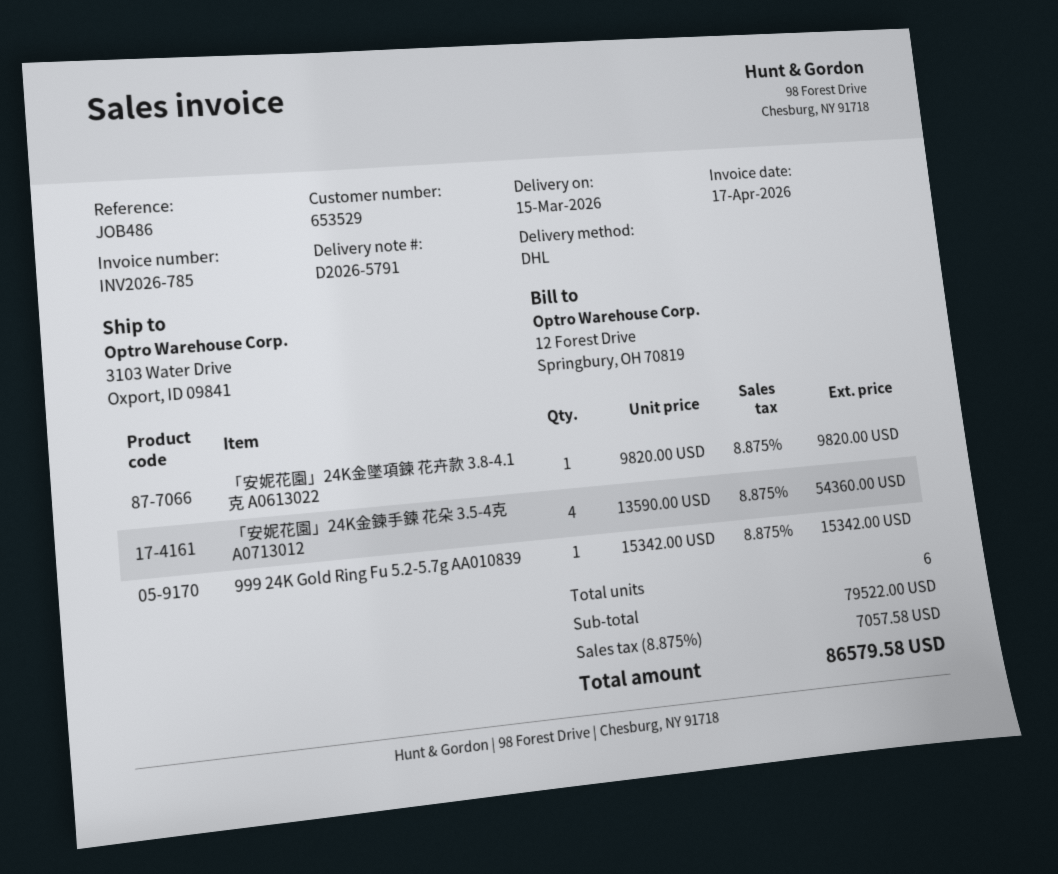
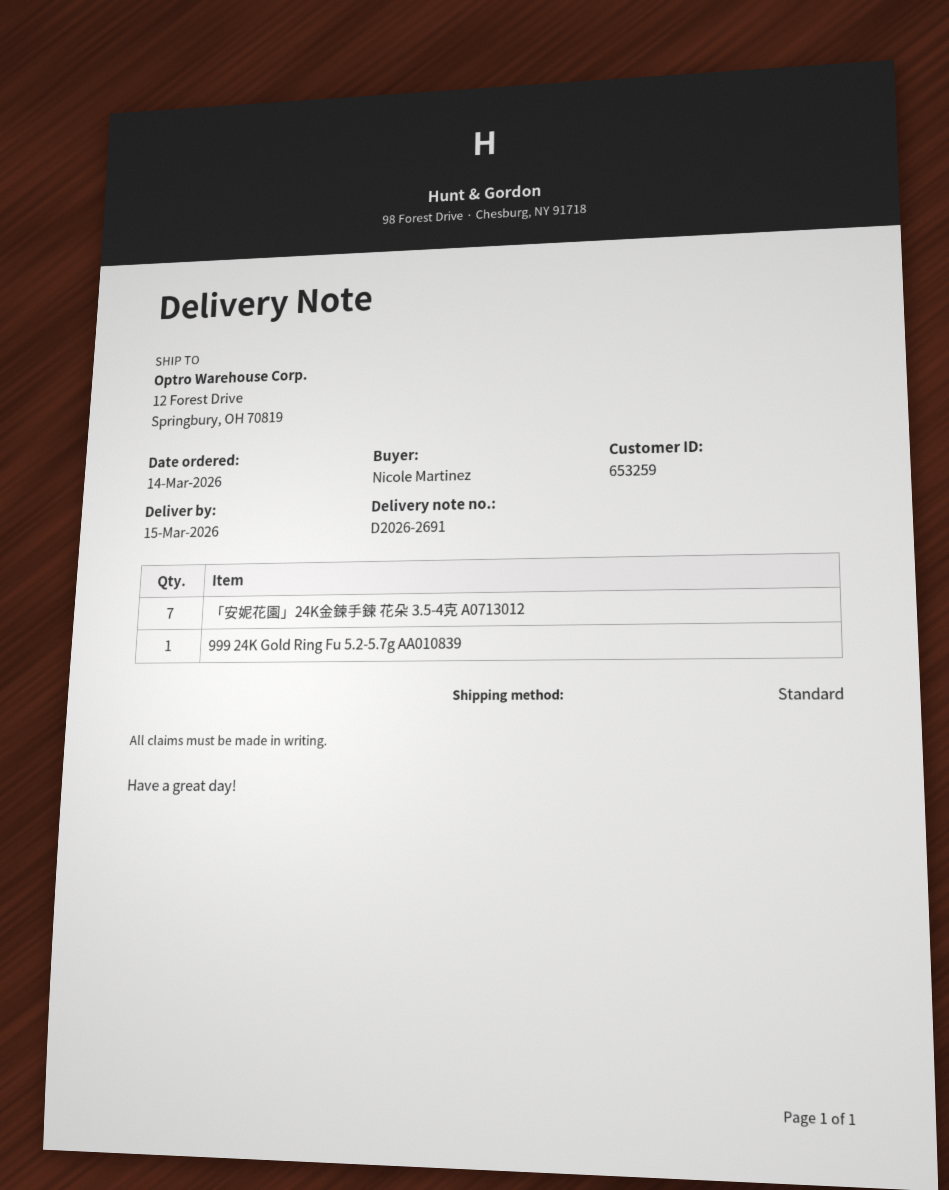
delivery note number: D2026-5791 -> D2026-2691
customer number: 653529 -> 653259
shipping method: DHL -> standard
ship to: 3103 Water Drive, Oxport, ID 09841 -> 12 Forest Drive, Springbury, OH 70819
「安妮花園」24K金墜項鍊 花卉款 3.8-4.1克 A0613022: 1 -> none
「安妮花園」24K金鍊手鍊 花朵 3.5-4克 A0713012: 4 -> 7

